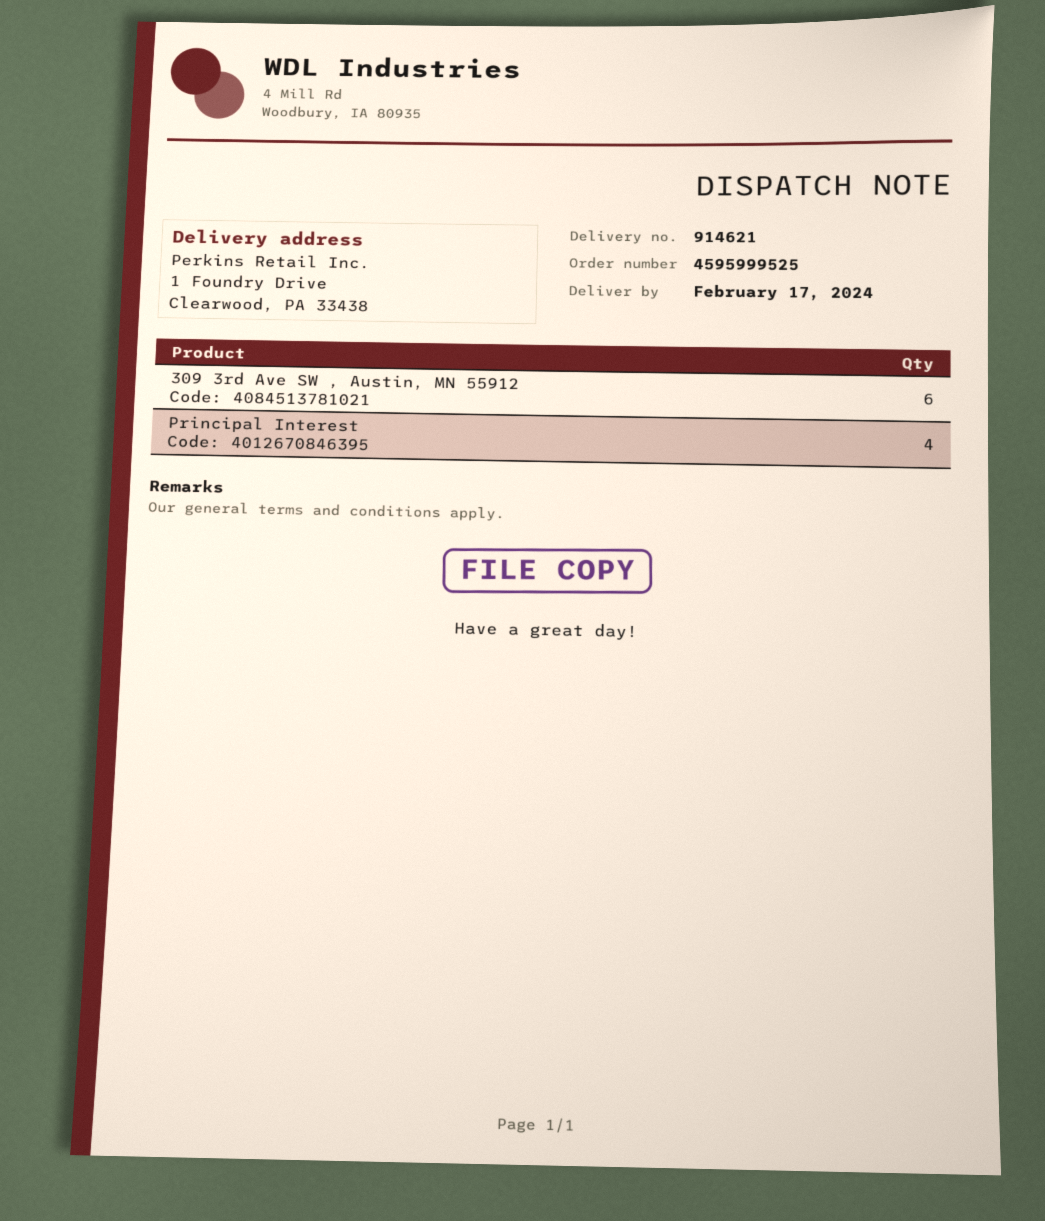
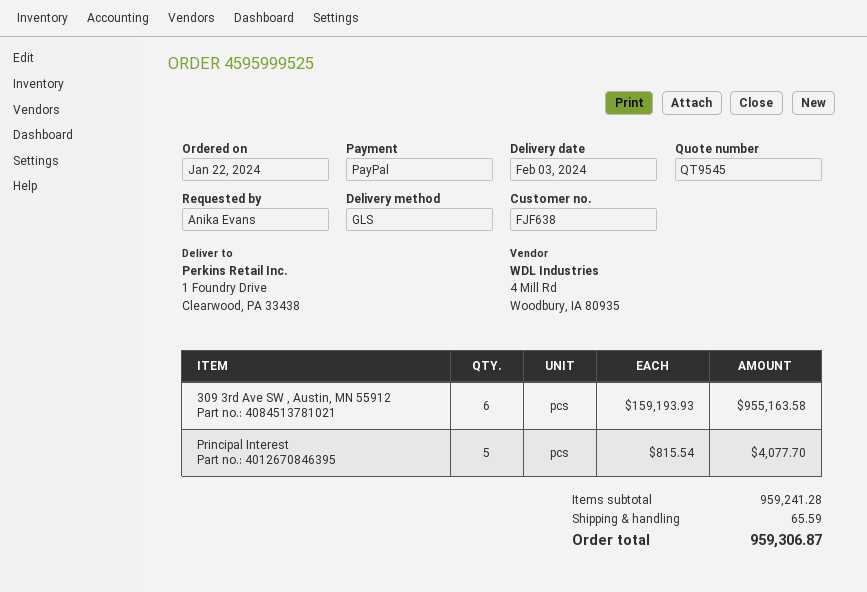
delivery date: 2024-02-17 -> 2024-02-03
Principal Interest: 4 -> 5

